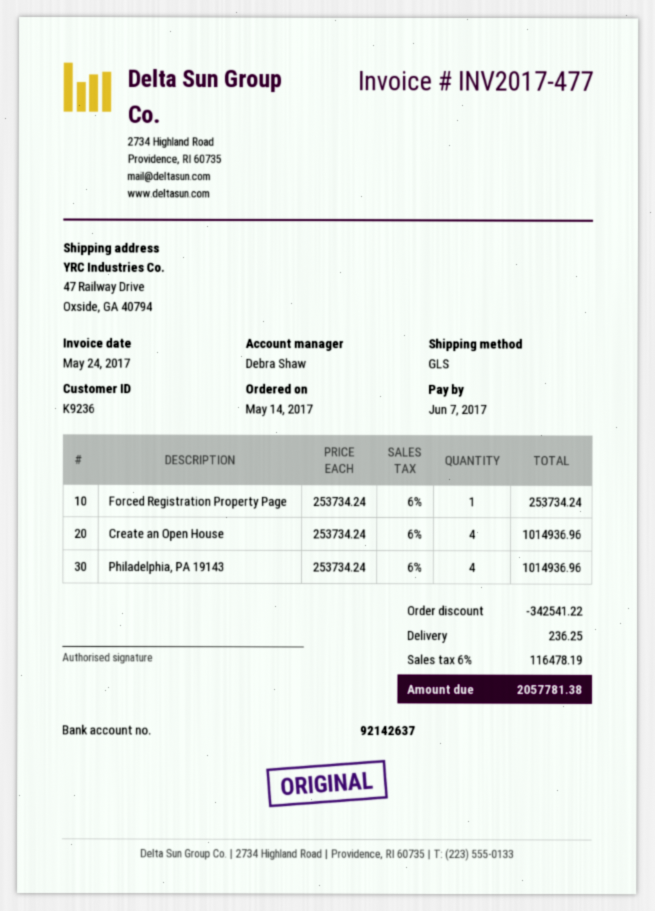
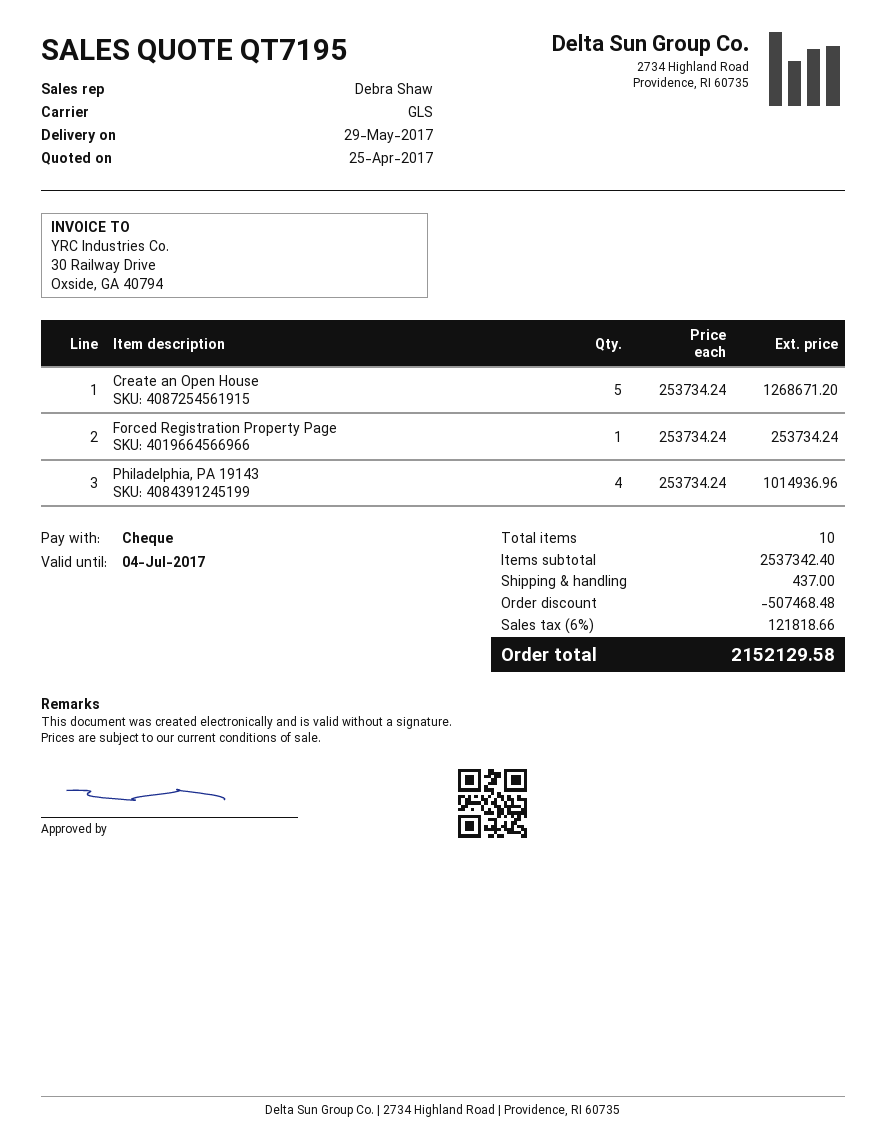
Create an Open House: 4 x 253734.24 = 1014936.96 -> 5 x 253734.24 = 1268671.20
discount: 342541.22 -> 507468.48
shipping: 236.25 -> 437.00
tax: 6% = 116478.19 -> 6% = 121818.66
total: 2057781.38 -> 2152129.58

